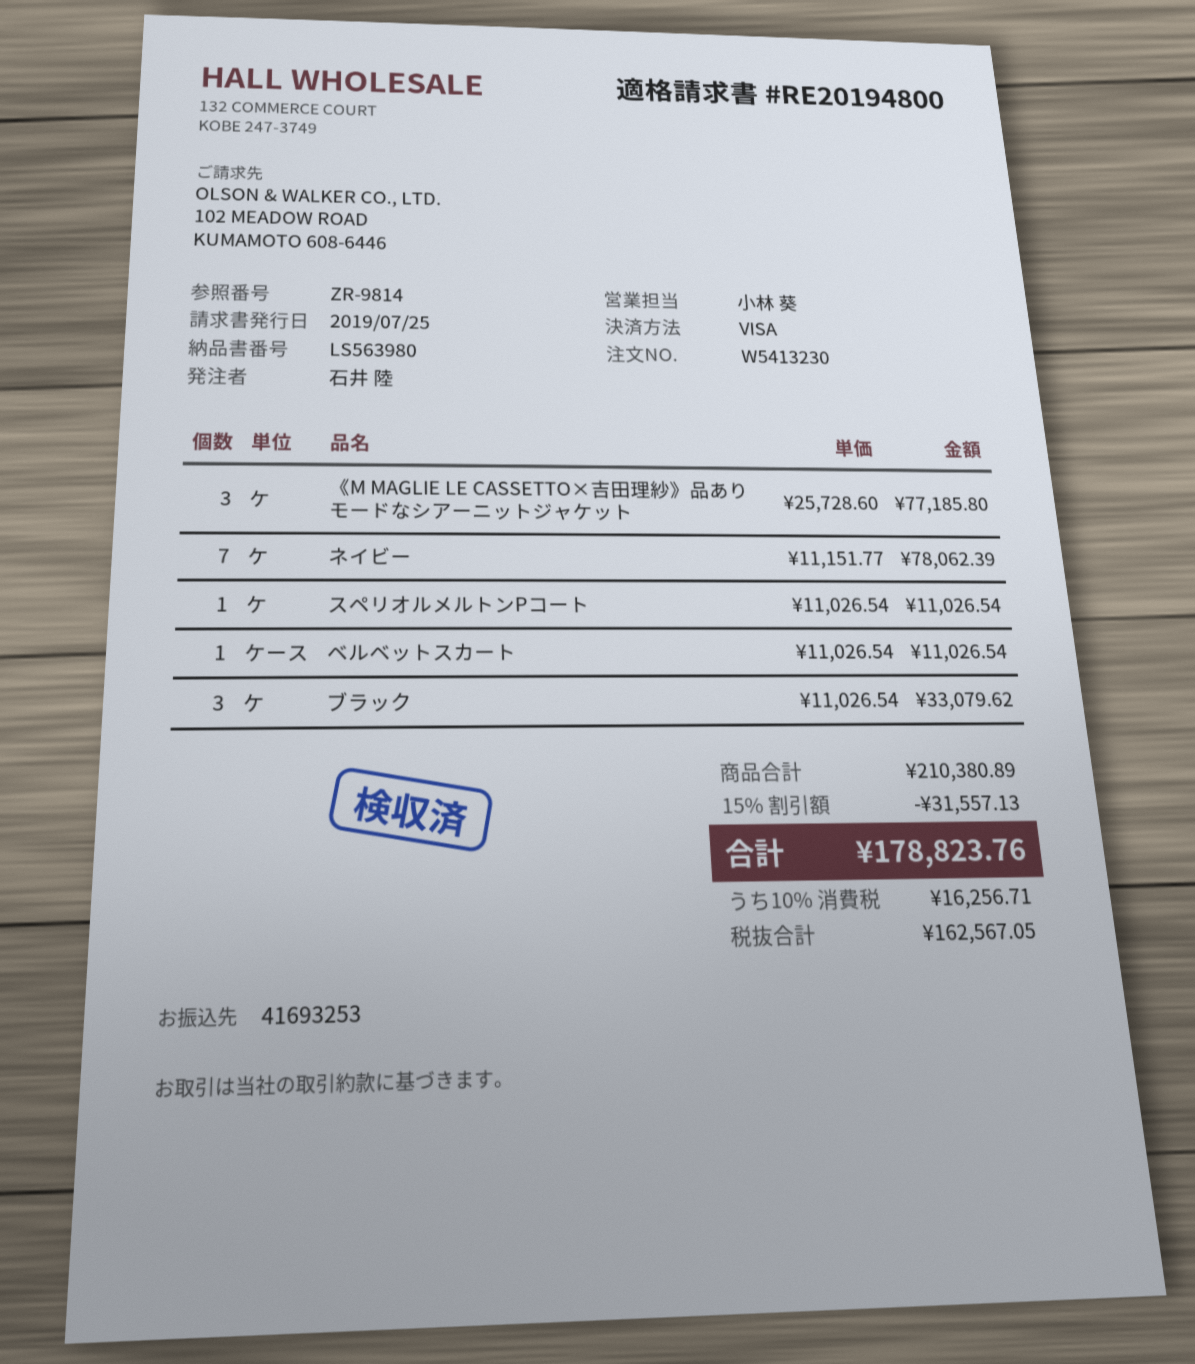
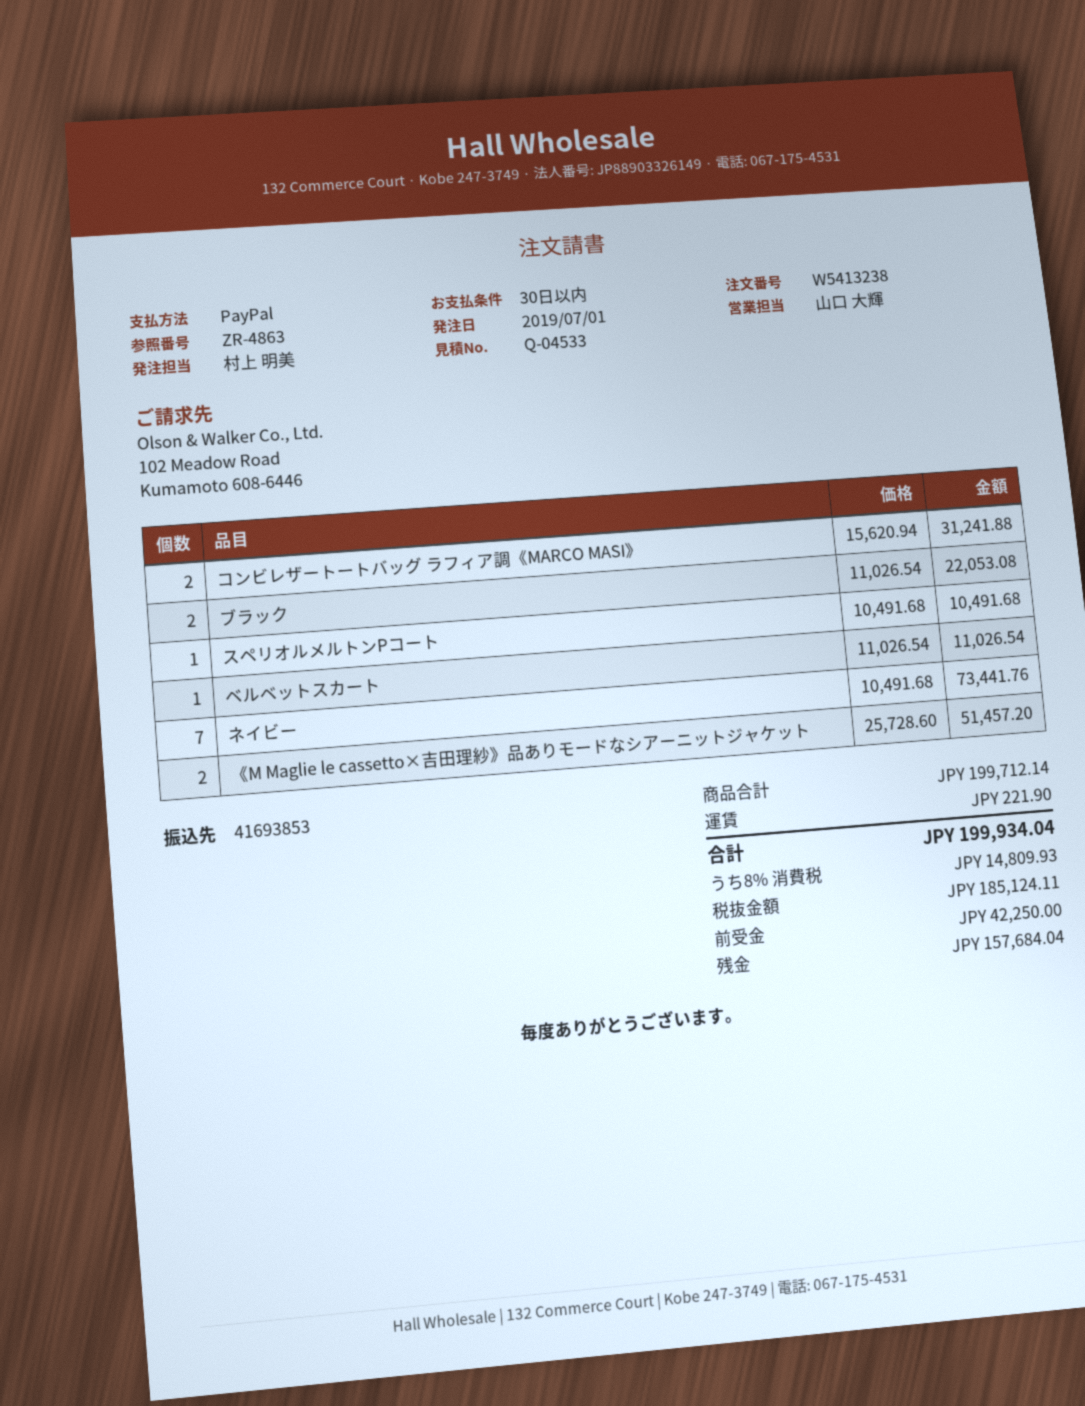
order number: W5413230 -> W5413238
reference: ZR-9814 -> ZR-4863
ordered by: 石井 陸 -> 村上 明美
sales rep: 小林 葵 -> 山口 大輝
payment method: Visa -> PayPal
bank account: 41693253 -> 41693853
《M MAGLIE LE CASSETTO×吉田理紗》品ありモードなシアーニットジャケット: 3 x 25728.60 = 77185.80 -> 2 x 25728.60 = 51457.20
ネイビー: 7 x 11151.77 = 78062.39 -> 7 x 10491.68 = 73441.76
スペリオルメルトンPコート: 1 x 11026.54 = 11026.54 -> 1 x 10491.68 = 10491.68
ブラック: 3 x 11026.54 = 33079.62 -> 2 x 11026.54 = 22053.08
コンビレザートートバッグ ラフィア調《MARCO MASI》: none -> 2 x 15620.94 = 31241.88
subtotal: 210380.89 -> 199712.14
discount: 15% = 31557.13 -> none
shipping: none -> 221.90
net: 162567.05 -> 185124.11
tax: 10% = 16256.71 -> 8% = 14809.93
total: 178823.76 -> 199934.04

